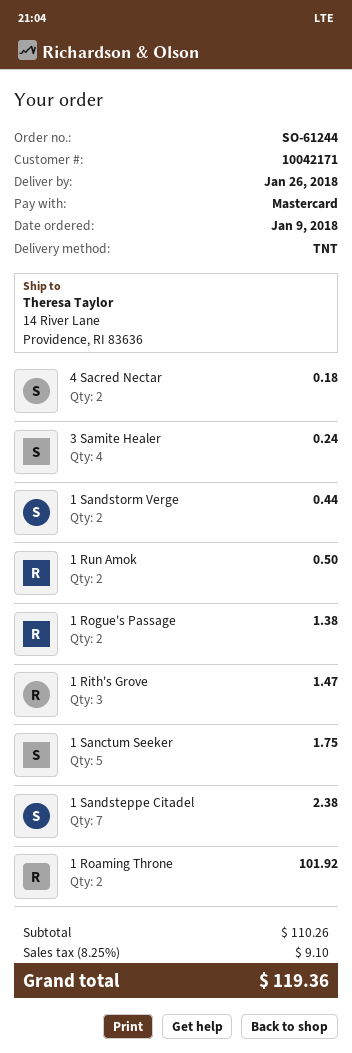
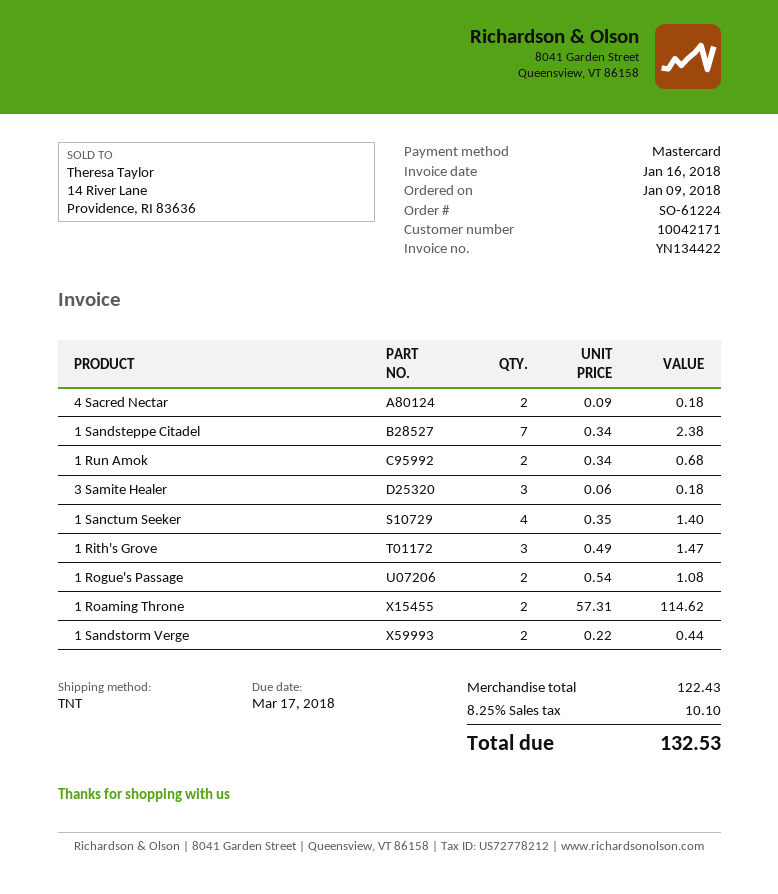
order number: SO-61244 -> SO-61224
3 Samite Healer: 4 for 0.24 -> 3 for 0.18
1 Run Amok: 2 for 0.50 -> 2 for 0.68
1 Rogue's Passage: 2 for 1.38 -> 2 for 1.08
1 Sanctum Seeker: 5 for 1.75 -> 4 for 1.40
1 Roaming Throne: 2 for 101.92 -> 2 for 114.62
subtotal: 110.26 -> 122.43
tax: 8.25% = 9.10 -> 8.25% = 10.10
total: 119.36 -> 132.53

